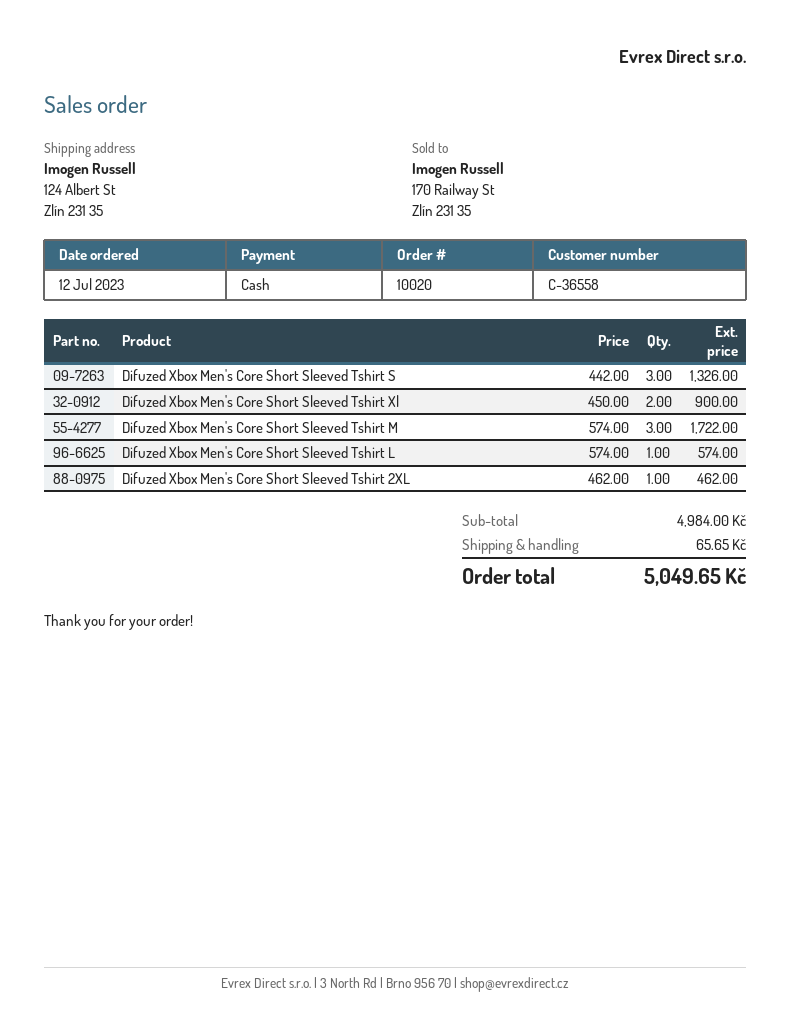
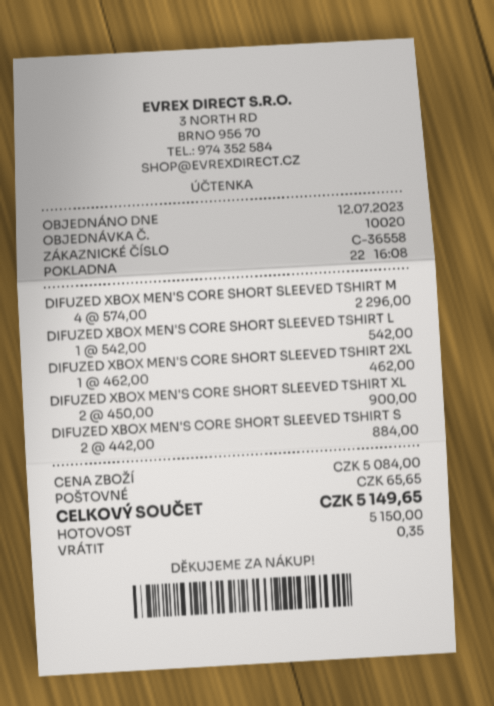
Difuzed Xbox Men's Core Short Sleeved Tshirt S: 3 x 442.00 = 1326.00 -> 2 x 442.00 = 884.00
Difuzed Xbox Men's Core Short Sleeved Tshirt M: 3 x 574.00 = 1722.00 -> 4 x 574.00 = 2296.00
Difuzed Xbox Men's Core Short Sleeved Tshirt L: 1 x 574.00 = 574.00 -> 1 x 542.00 = 542.00
subtotal: 4984.00 -> 5084.00
total: 5049.65 -> 5149.65

